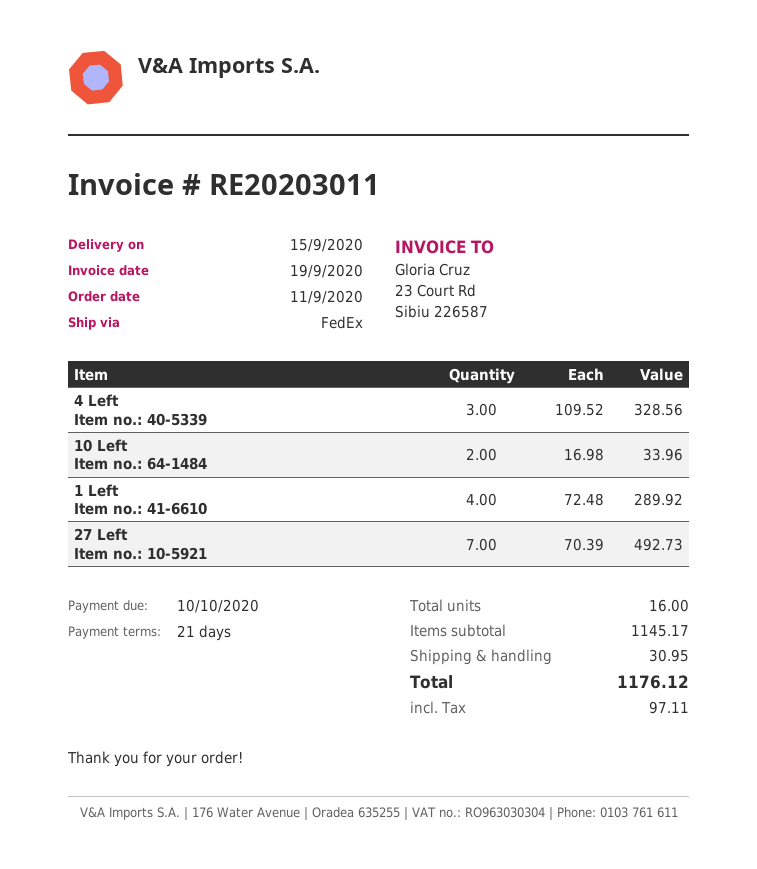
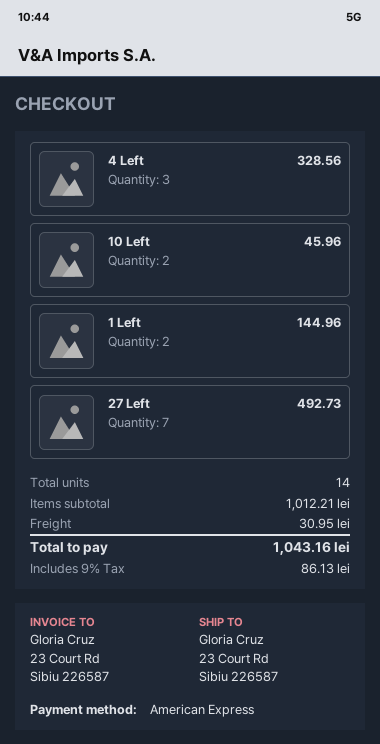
10 Left: 2 for 33.96 -> 2 for 45.96
1 Left: 4 for 289.92 -> 2 for 144.96
total quantity: 16 -> 14
subtotal: 1145.17 -> 1012.21
tax: 97.11 -> 86.13
total: 1176.12 -> 1043.16

